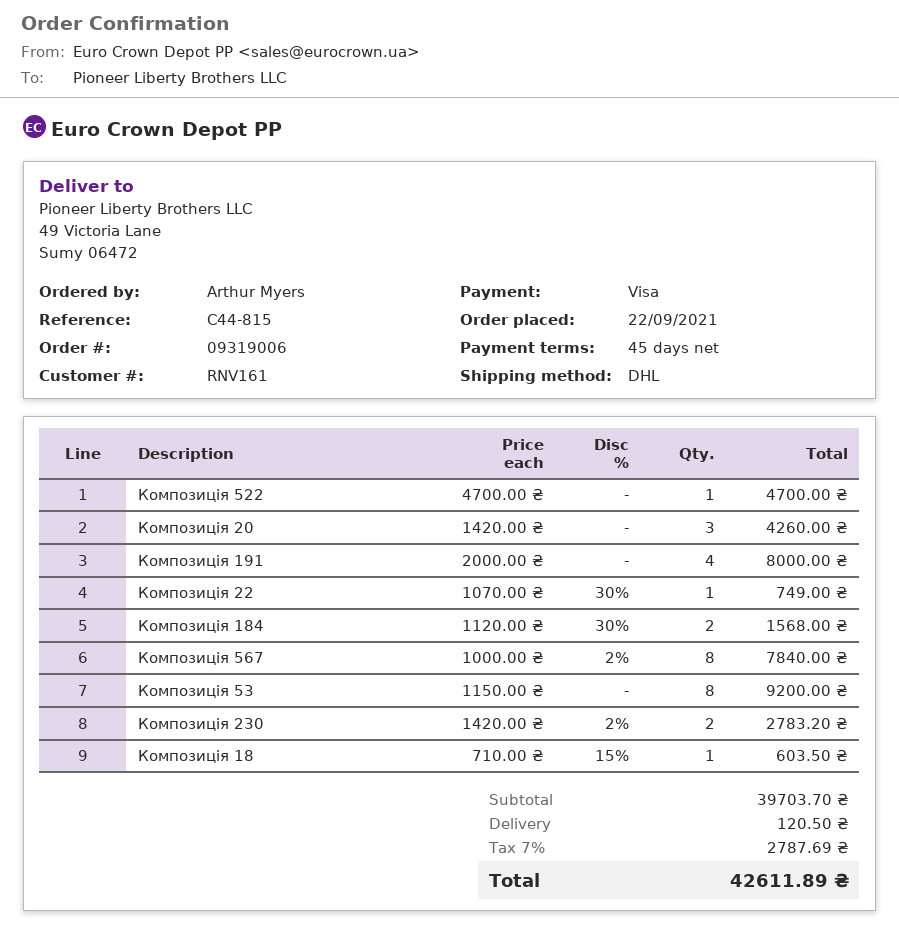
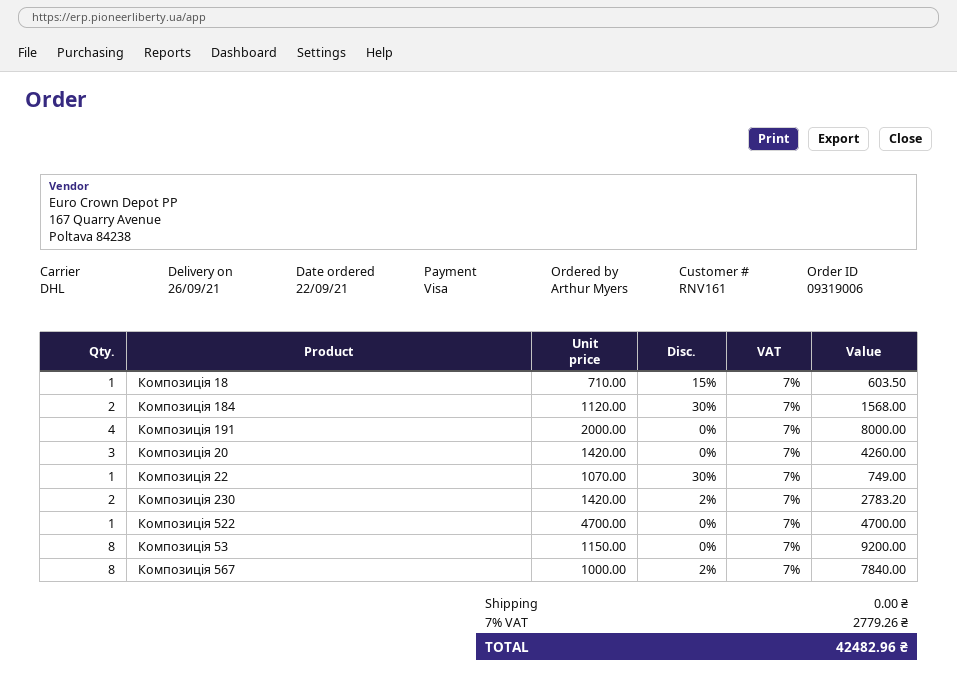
shipping: 120.50 -> 0.00
tax: 7% = 2787.69 -> 7% = 2779.26
total: 42611.89 -> 42482.96

